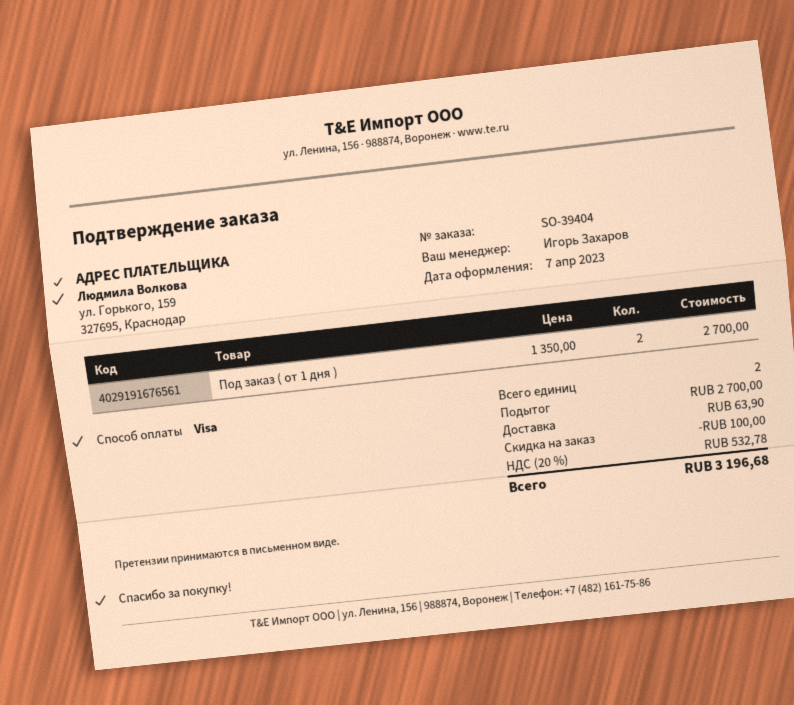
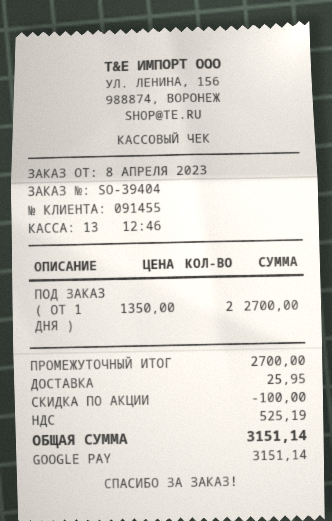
order date: 2023-04-07 -> 2023-04-08
payment method: Visa -> Google Pay
shipping: 63.90 -> 25.95
tax: 532.78 -> 525.19
total: 3196.68 -> 3151.14

